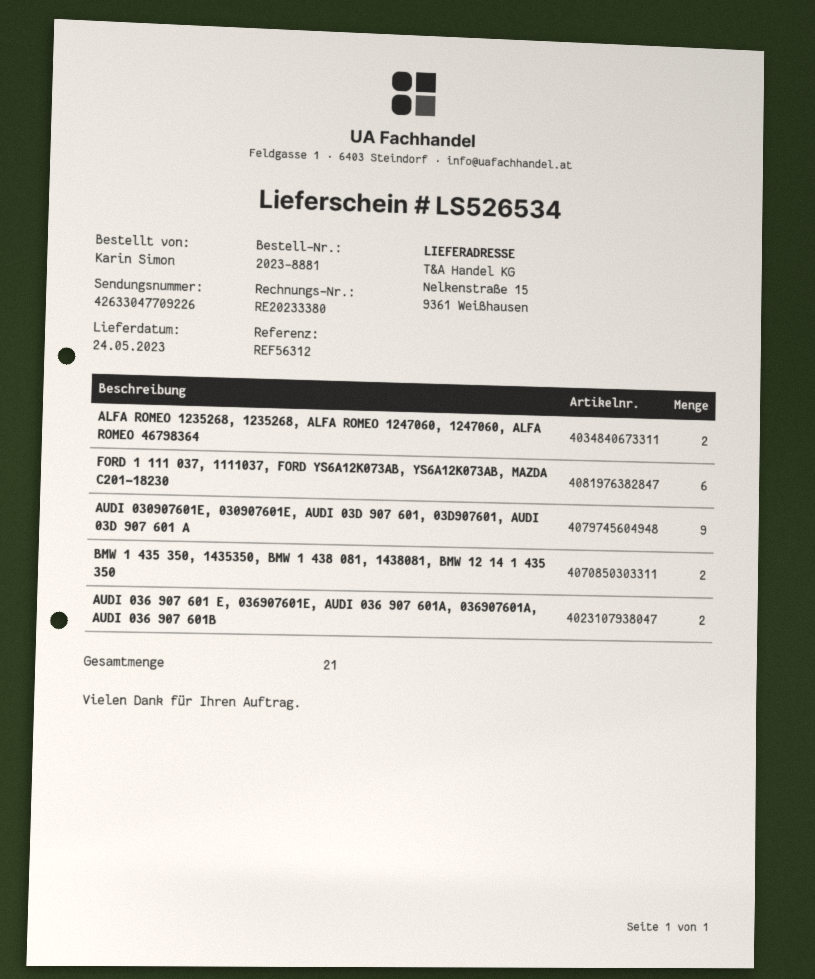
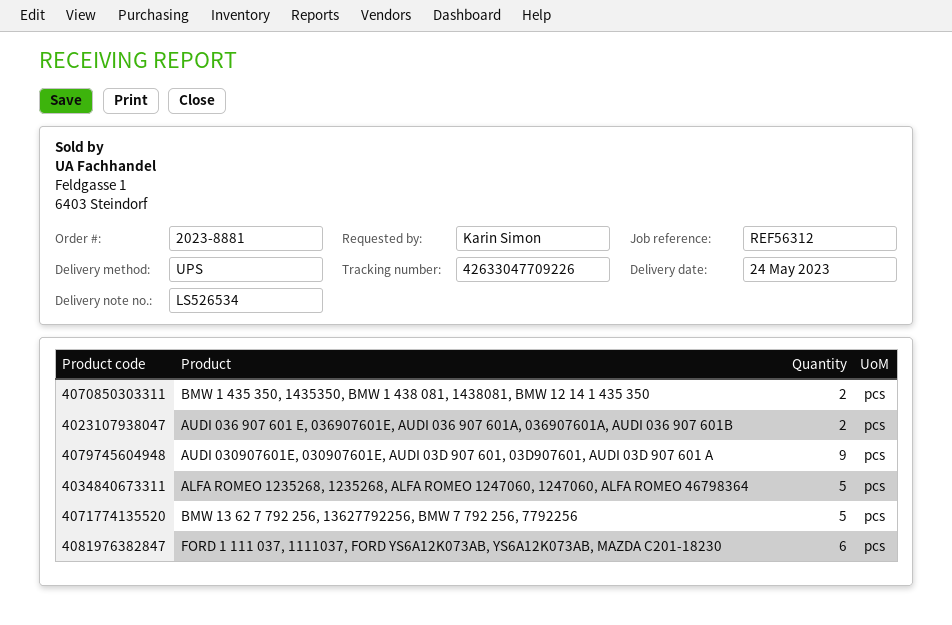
ALFA ROMEO 1235268, 1235268, ALFA ROMEO 1247060, 1247060, ALFA ROMEO 46798364: 2 -> 5
BMW 13 62 7 792 256, 13627792256, BMW 7 792 256, 7792256: none -> 5

